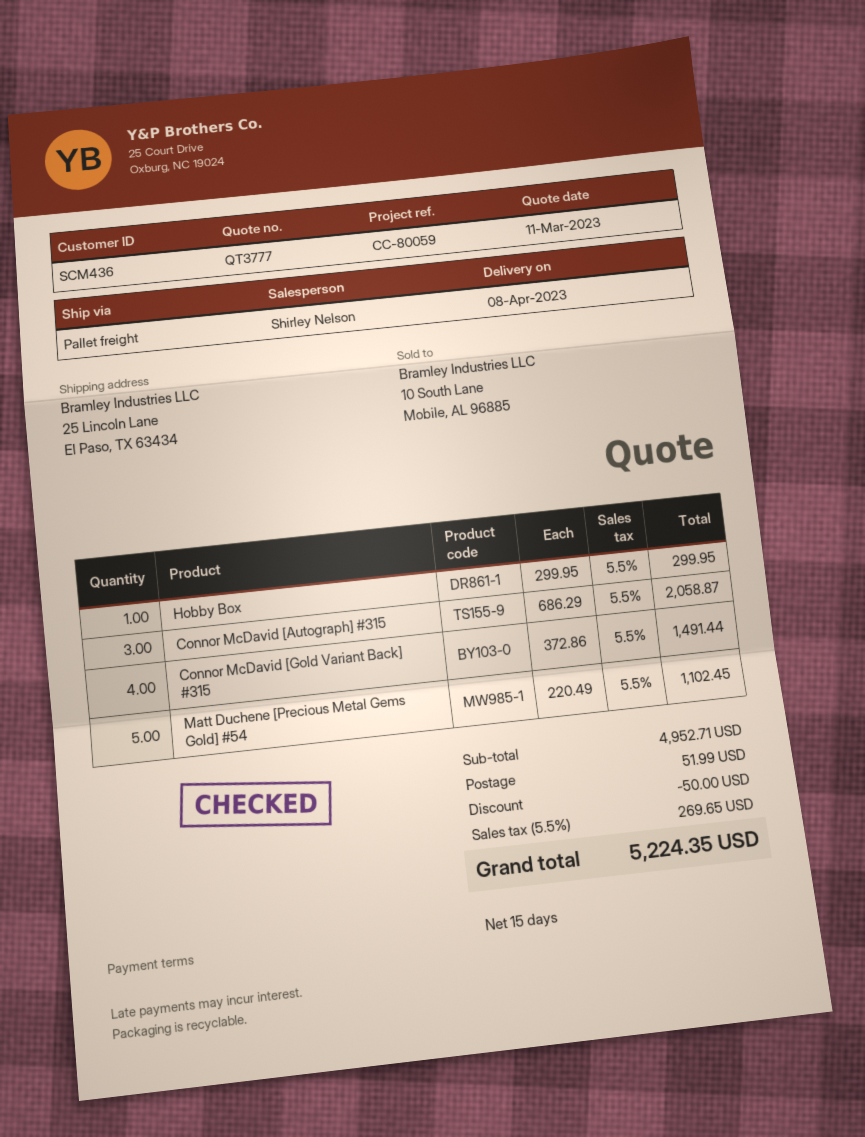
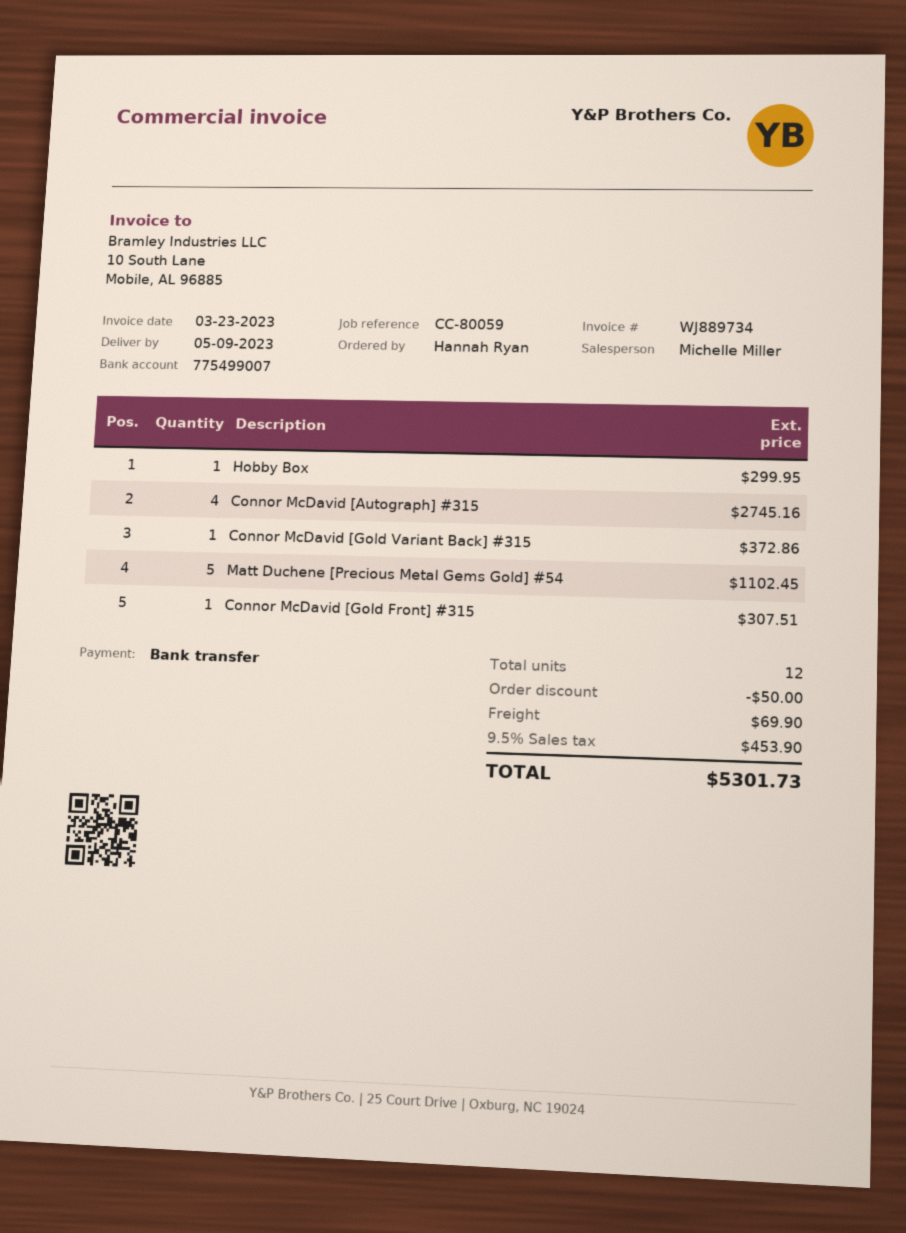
delivery date: 2023-04-08 -> 2023-05-09
sales rep: Shirley Nelson -> Michelle Miller
Connor McDavid [Autograph] #315: 3 for 2058.87 -> 4 for 2745.16
Connor McDavid [Gold Variant Back] #315: 4 for 1491.44 -> 1 for 372.86
Connor McDavid [Gold Front] #315: none -> 1 for 307.51
shipping: 51.99 -> 69.90
tax: 5.5% = 269.65 -> 9.5% = 453.90
total: 5224.35 -> 5301.73

